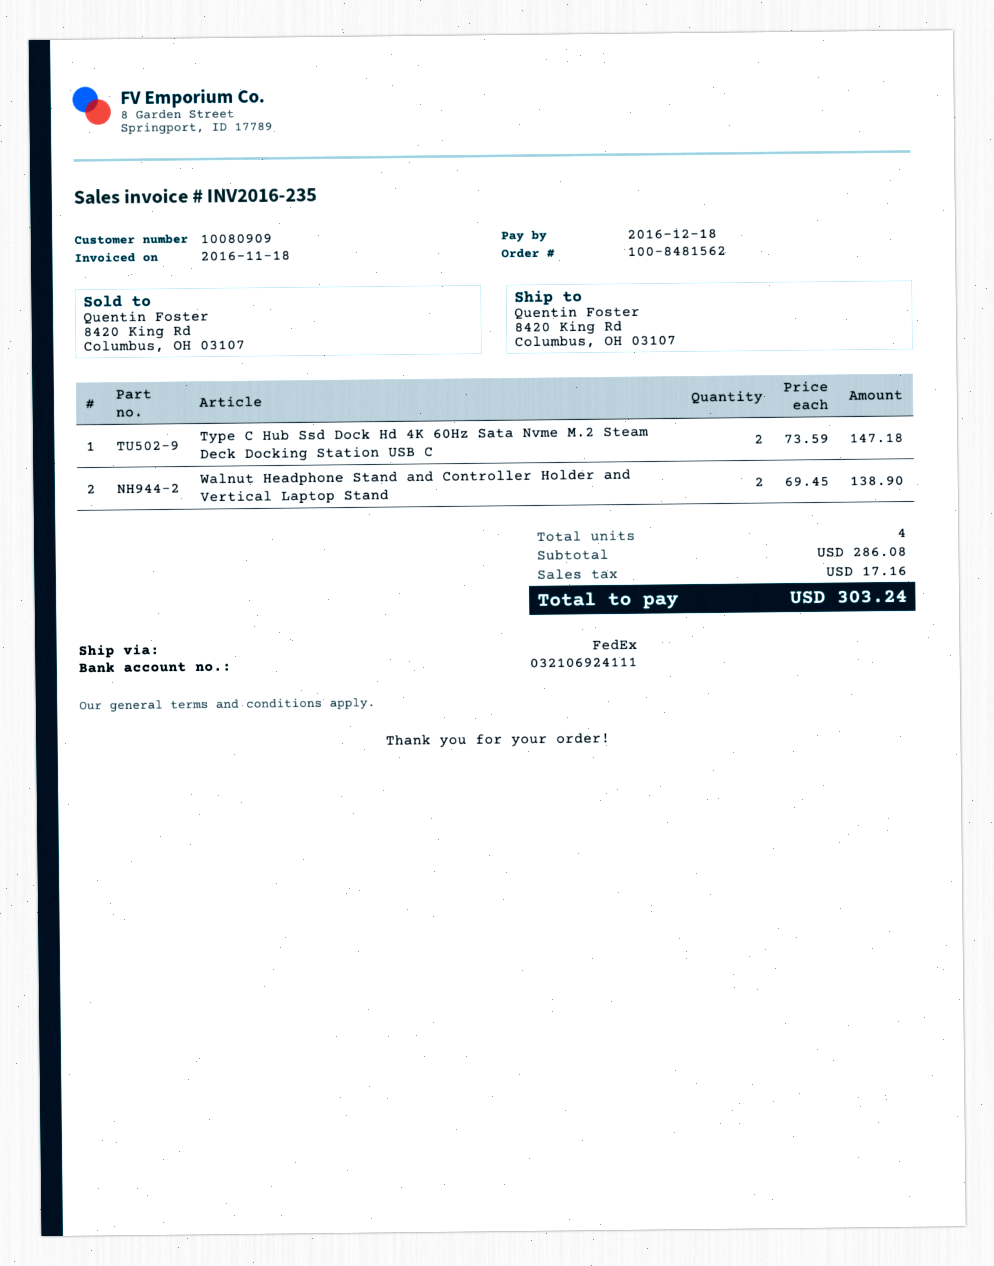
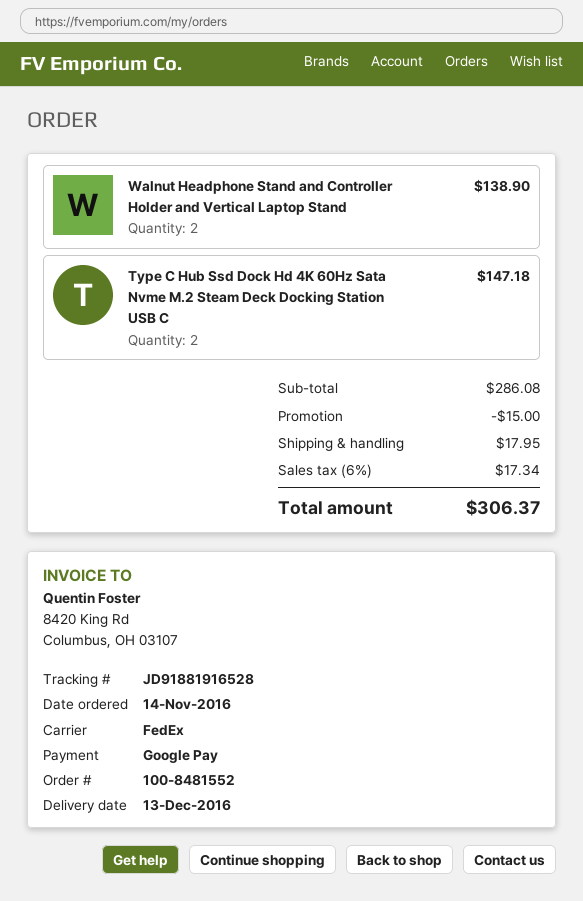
order number: 100-8481562 -> 100-8481552
discount: none -> 15.00
shipping: none -> 17.95
tax: 17.16 -> 17.34
total: 303.24 -> 306.37

